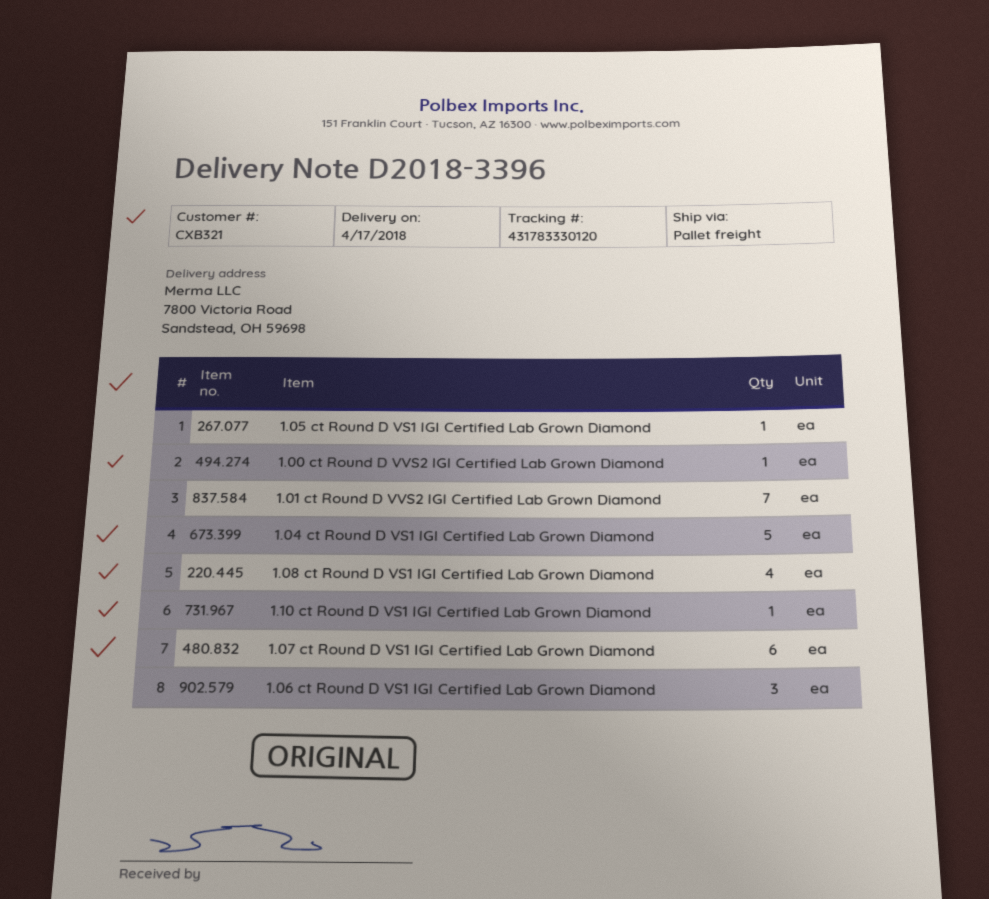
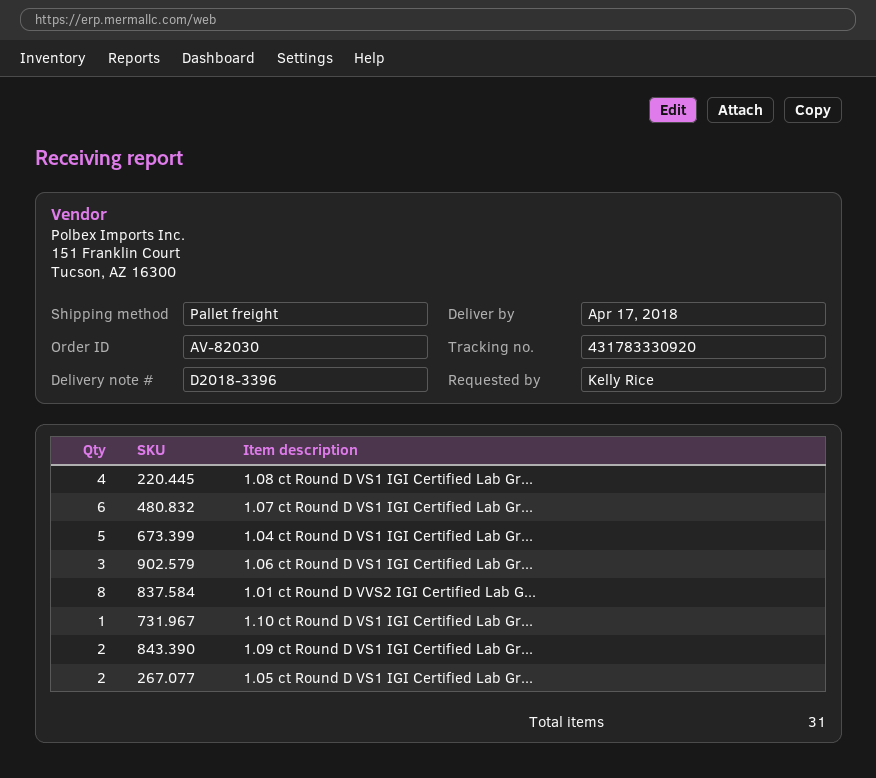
tracking number: 431783330120 -> 431783330920
1.05 ct Round D VS1 IGI Certified Lab Grown Diamond: 1 -> 2
1.00 ct Round D VVS2 IGI Certified Lab Grown Diamond: 1 -> none
1.01 ct Round D VVS2 IGI Certified Lab Grown Diamond: 7 -> 8
1.09 ct Round D VS1 IGI Certified Lab Gr...: none -> 2

